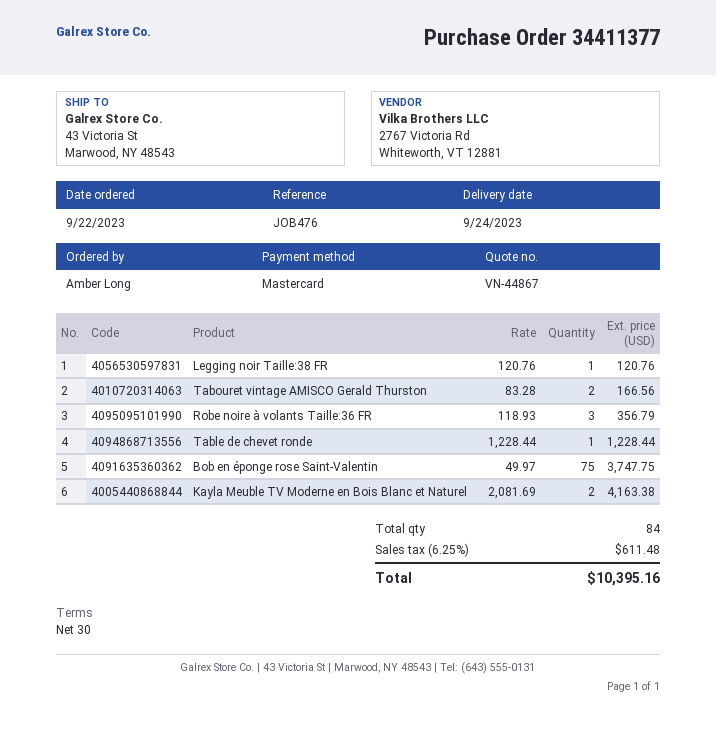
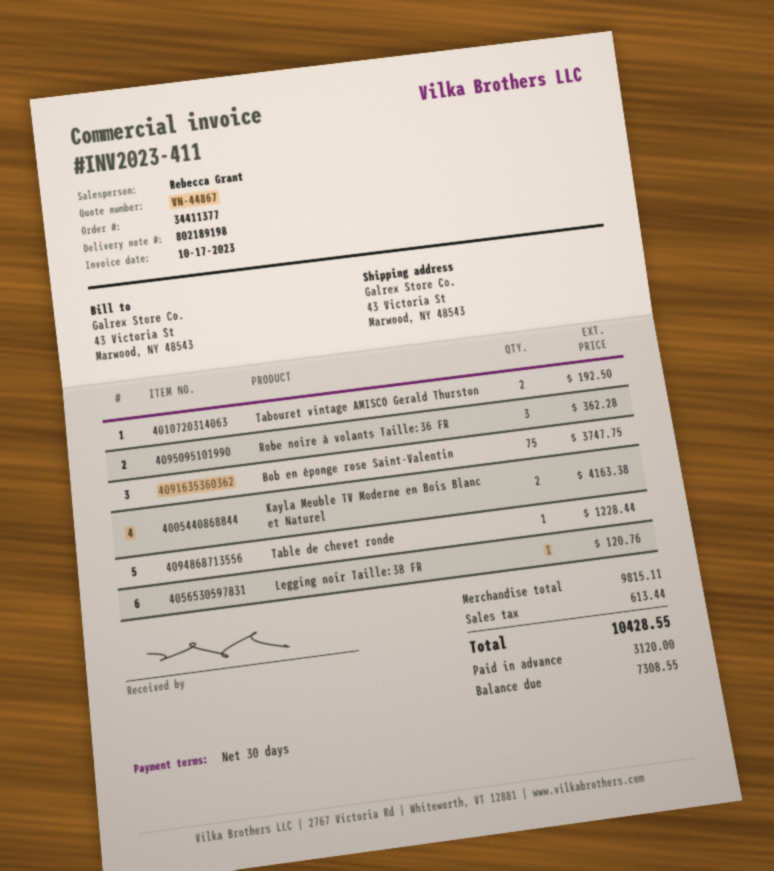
Tabouret vintage AMISCO Gerald Thurston: 2 for 166.56 -> 2 for 192.50
Robe noire à volants Taille:36 FR: 3 for 356.79 -> 3 for 362.28
tax: 611.48 -> 613.44
total: 10395.16 -> 10428.55

